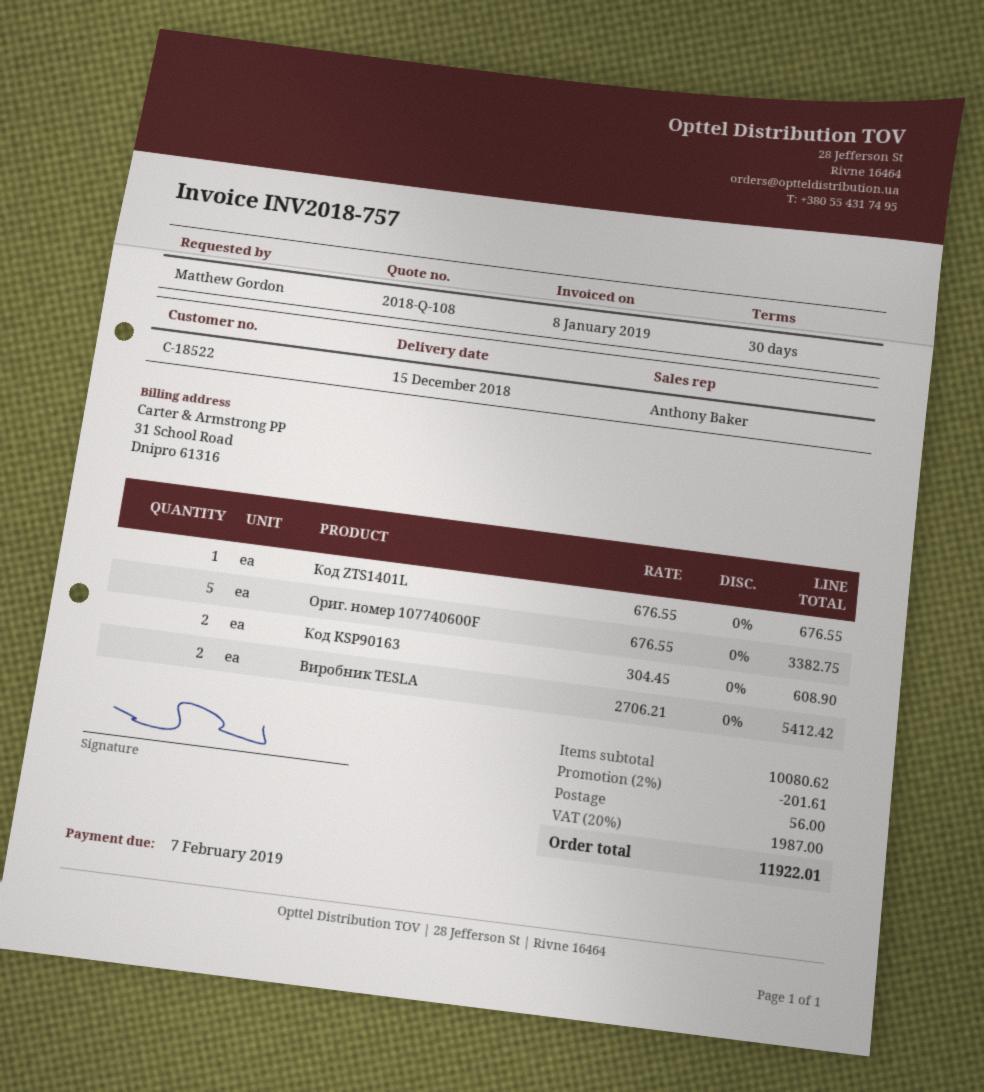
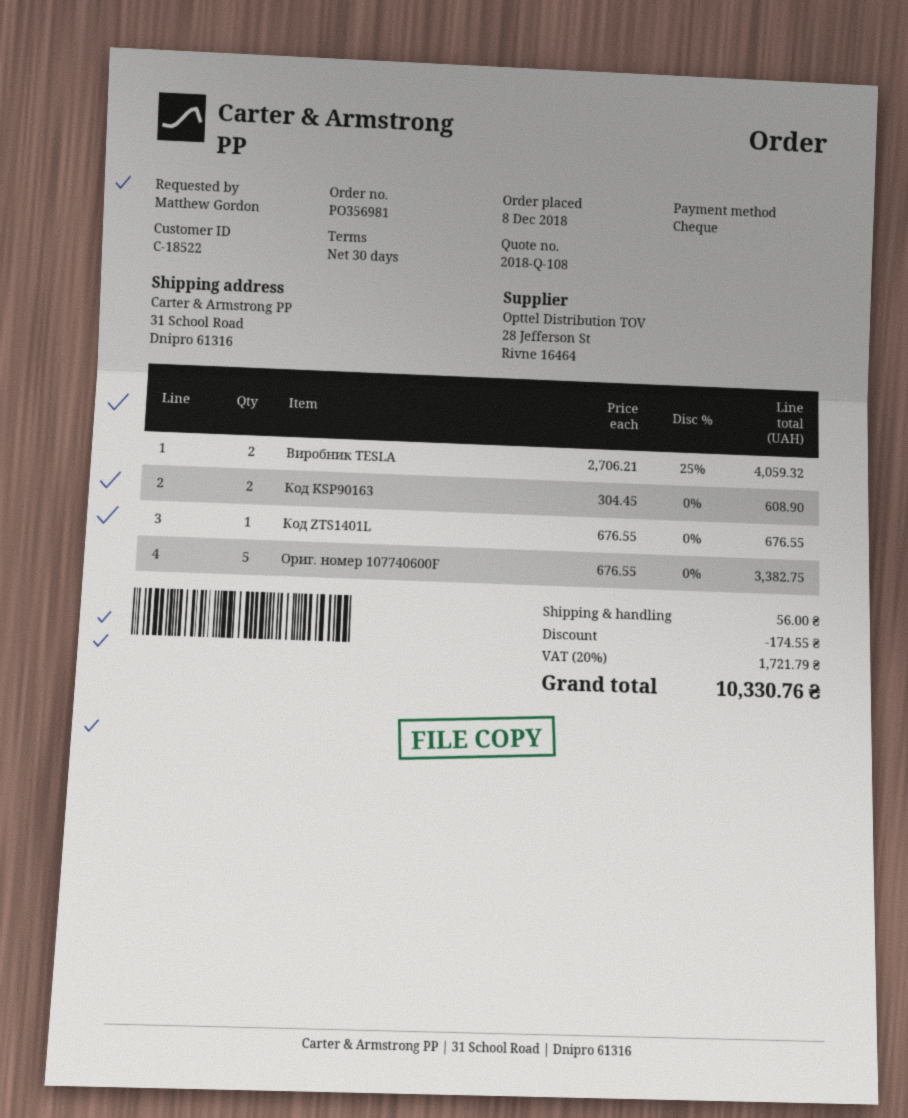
Виробник TESLA: 2 x 2706.21 = 5412.42 -> 2 x 2706.21 - 25% = 4059.32
discount: 201.61 -> 174.55
tax: 20% = 1987.00 -> 20% = 1721.79
total: 11922.01 -> 10330.76

